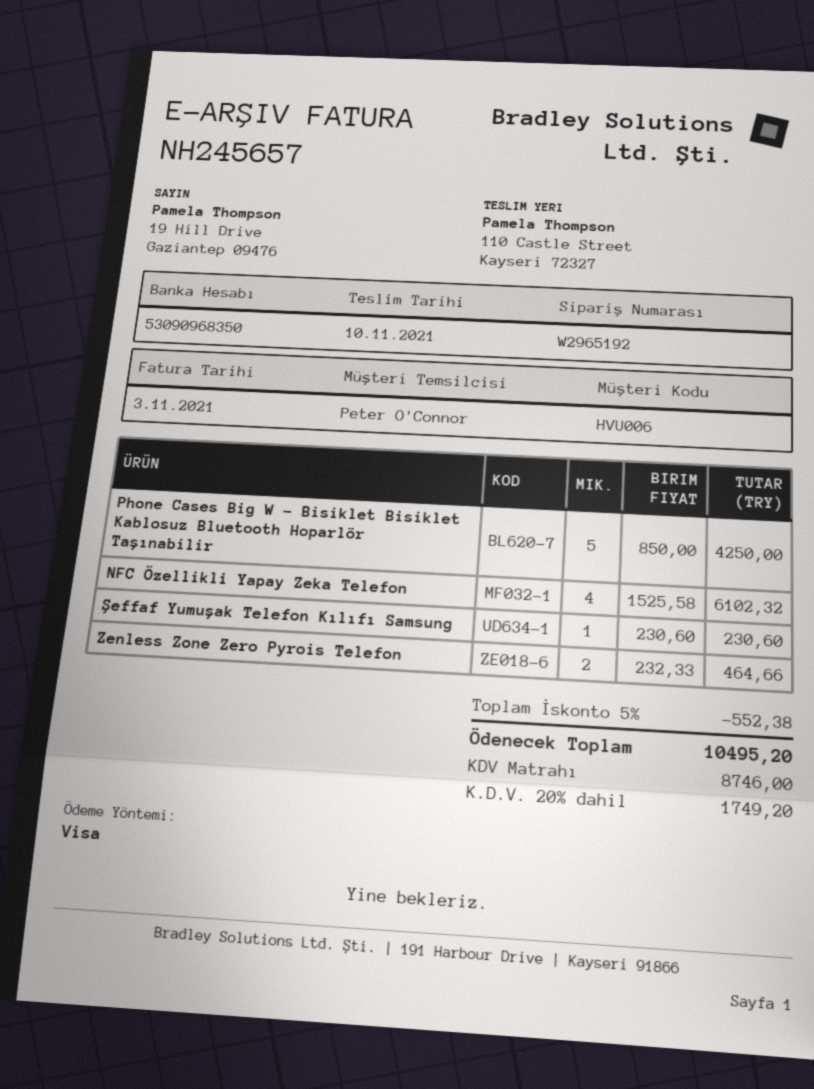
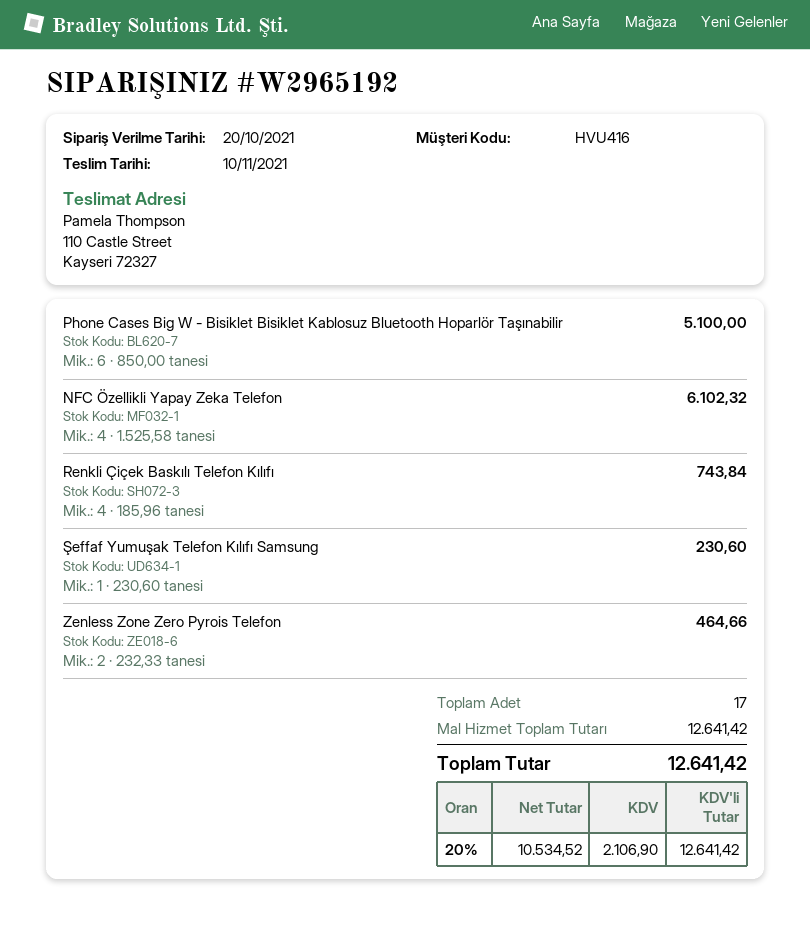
customer number: HVU006 -> HVU416
Phone Cases Big W - Bisiklet Bisiklet Kablosuz Bluetooth Hoparlör Taşınabilir: 5 x 850.00 = 4250.00 -> 6 x 850.00 = 5100.00
Renkli Çiçek Baskılı Telefon Kılıfı: none -> 4 x 185.96 = 743.84
discount: 5% = 552.38 -> none
net: 8746.00 -> 10534.52
tax: 20% = 1749.20 -> 20% = 2106.90
total: 10495.20 -> 12641.42

